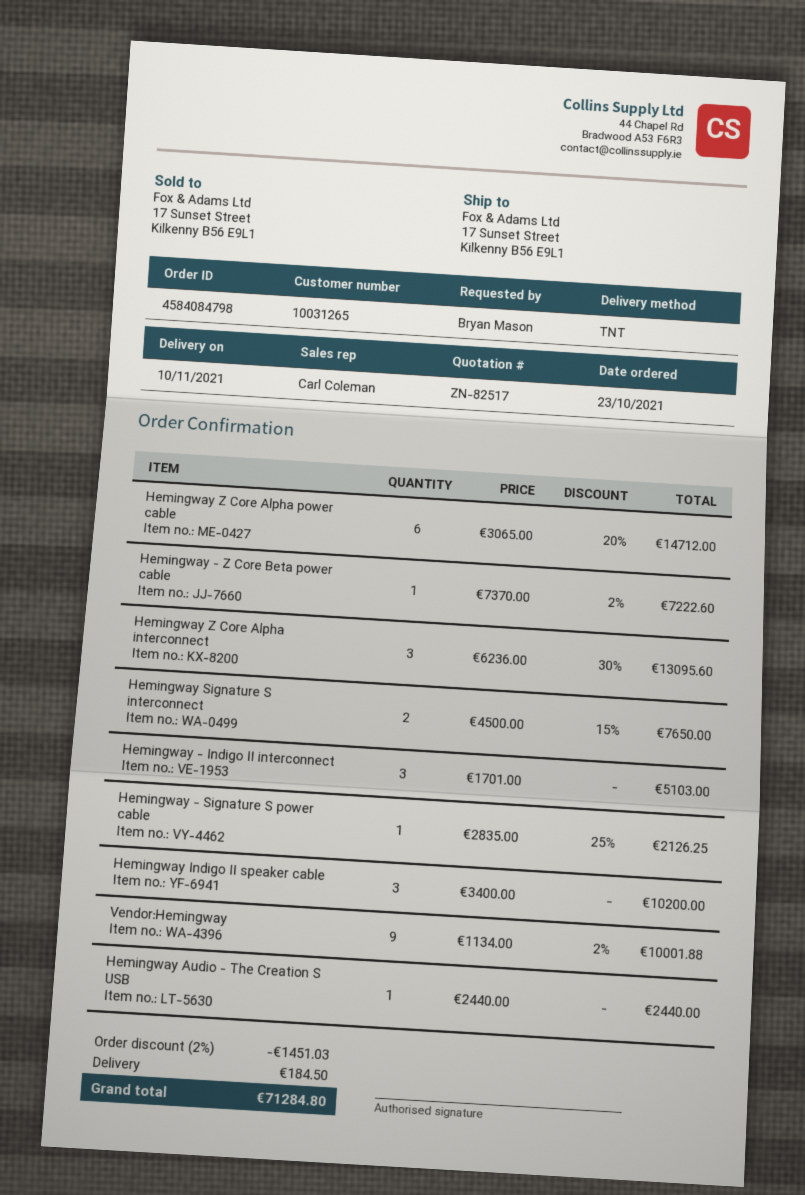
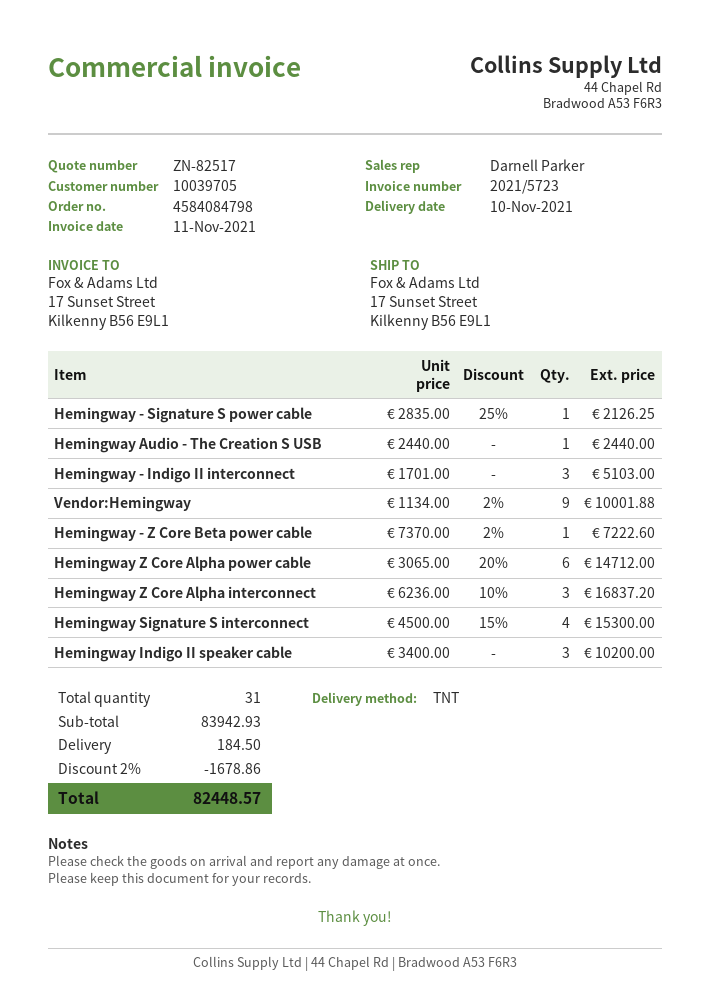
customer number: 10031265 -> 10039705
sales rep: Carl Coleman -> Darnell Parker
Hemingway Z Core Alpha interconnect: 3 x 6236.00 - 30% = 13095.60 -> 3 x 6236.00 - 10% = 16837.20
Hemingway Signature S interconnect: 2 x 4500.00 - 15% = 7650.00 -> 4 x 4500.00 - 15% = 15300.00
discount: 2% = 1451.03 -> 2% = 1678.86
total: 71284.80 -> 82448.57

